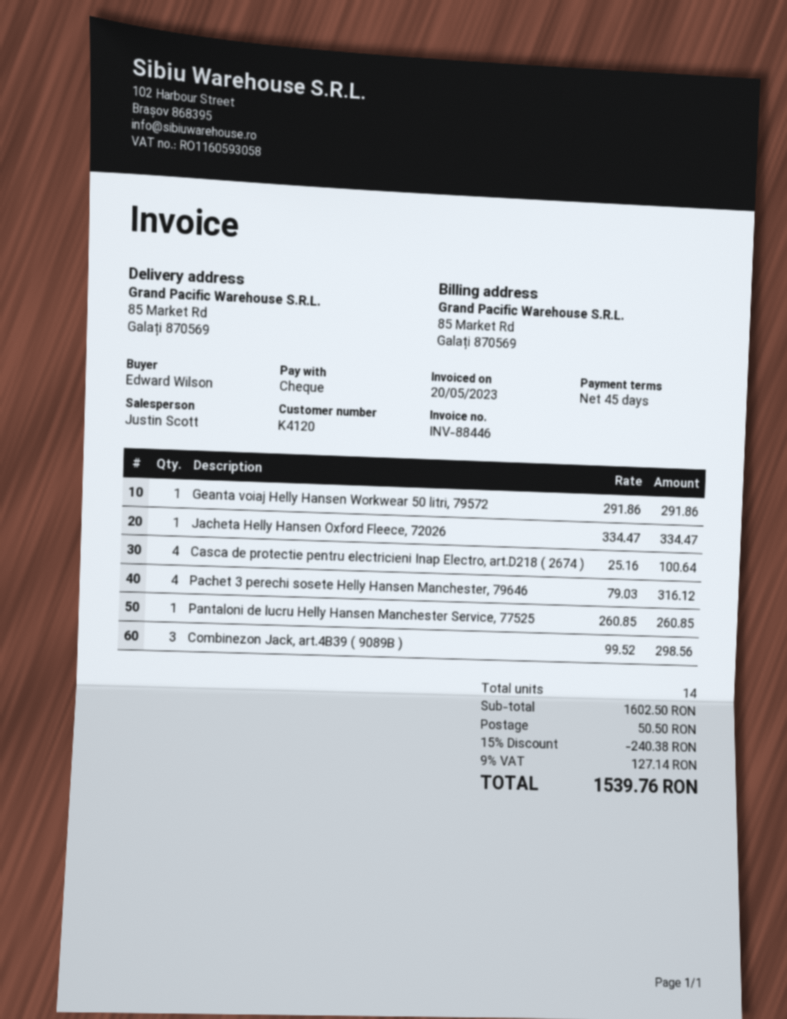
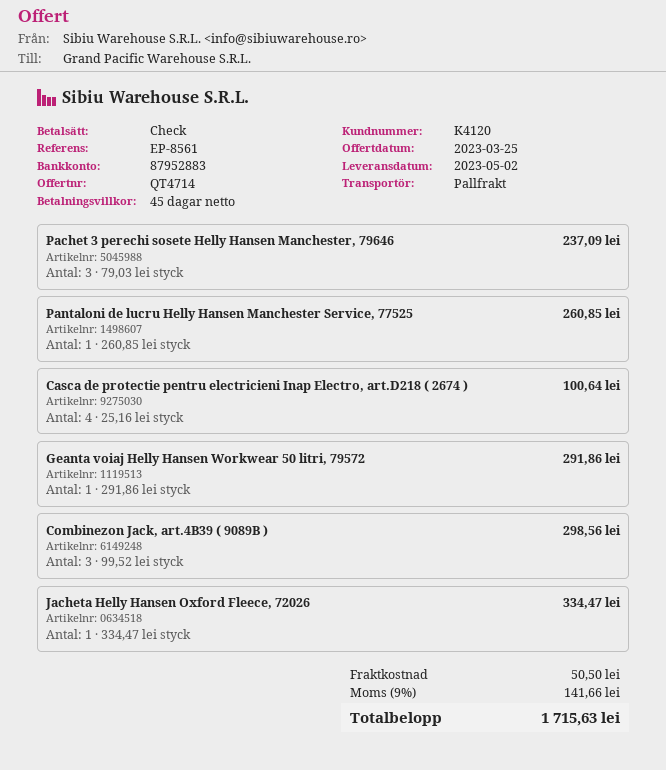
Pachet 3 perechi sosete Helly Hansen Manchester, 79646: 4 x 79.03 = 316.12 -> 3 x 79.03 = 237.09
discount: 15% = 240.38 -> none
tax: 9% = 127.14 -> 9% = 141.66
total: 1539.76 -> 1715.63

